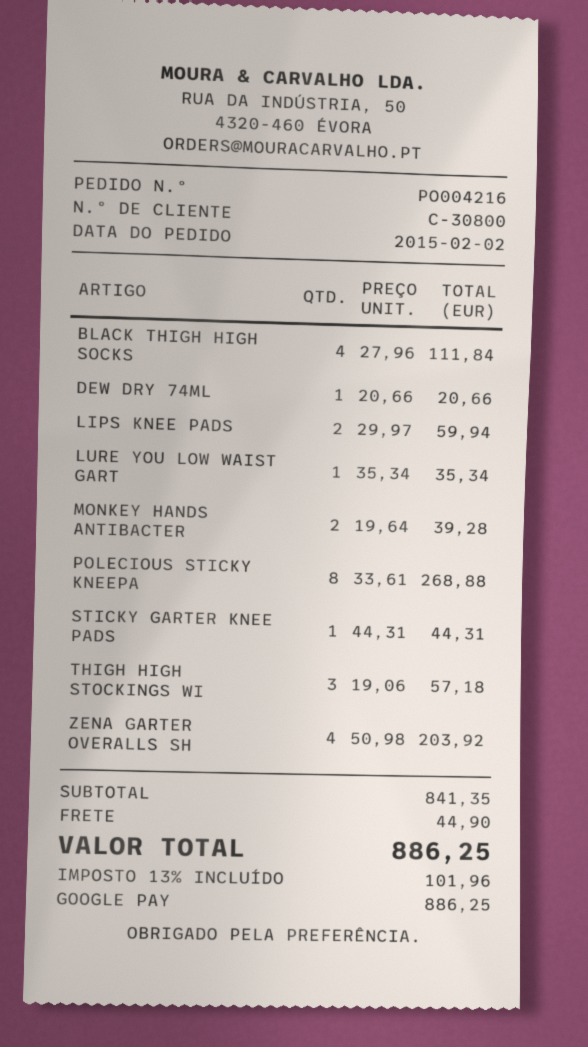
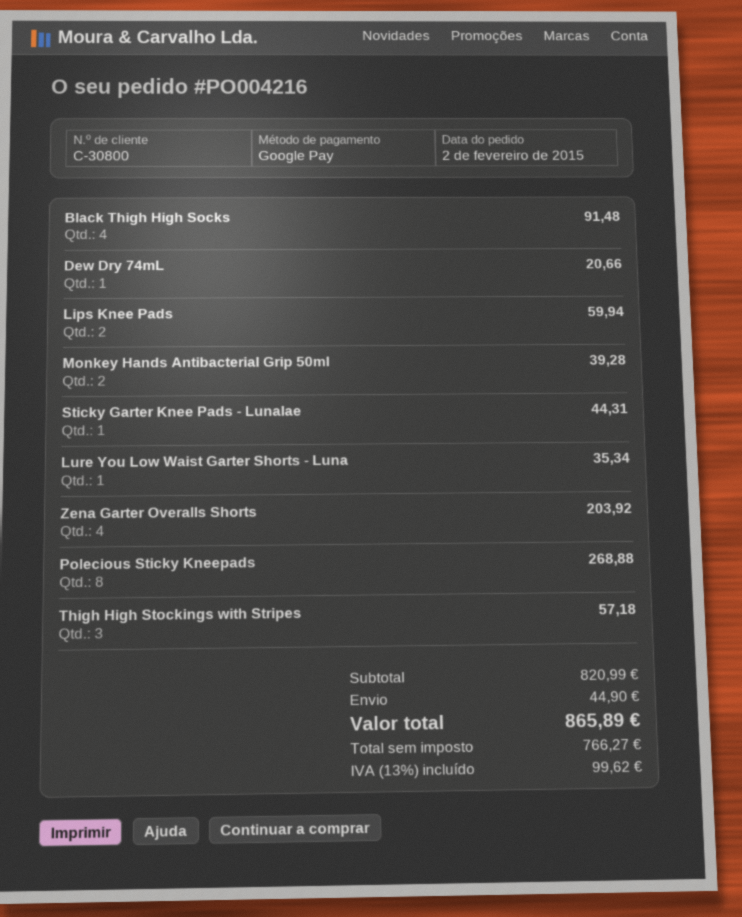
BLACK THIGH HIGH SOCKS: 4 for 111.84 -> 4 for 91.48
subtotal: 841.35 -> 820.99
tax: 13% = 101.96 -> 13% = 99.62
total: 886.25 -> 865.89

